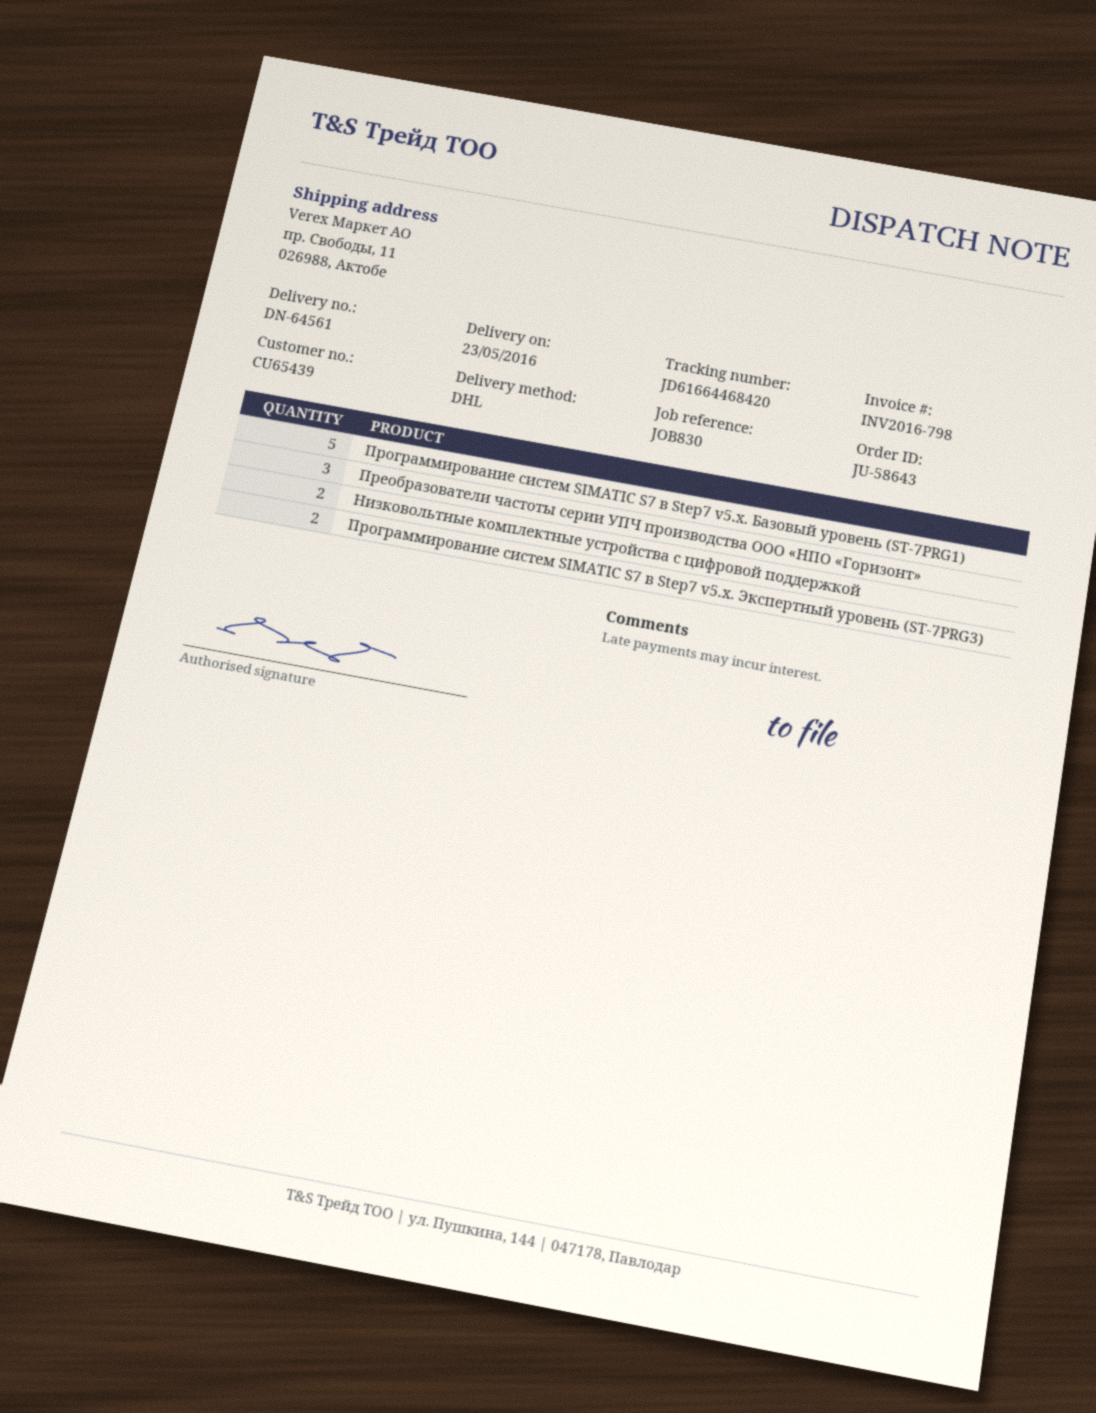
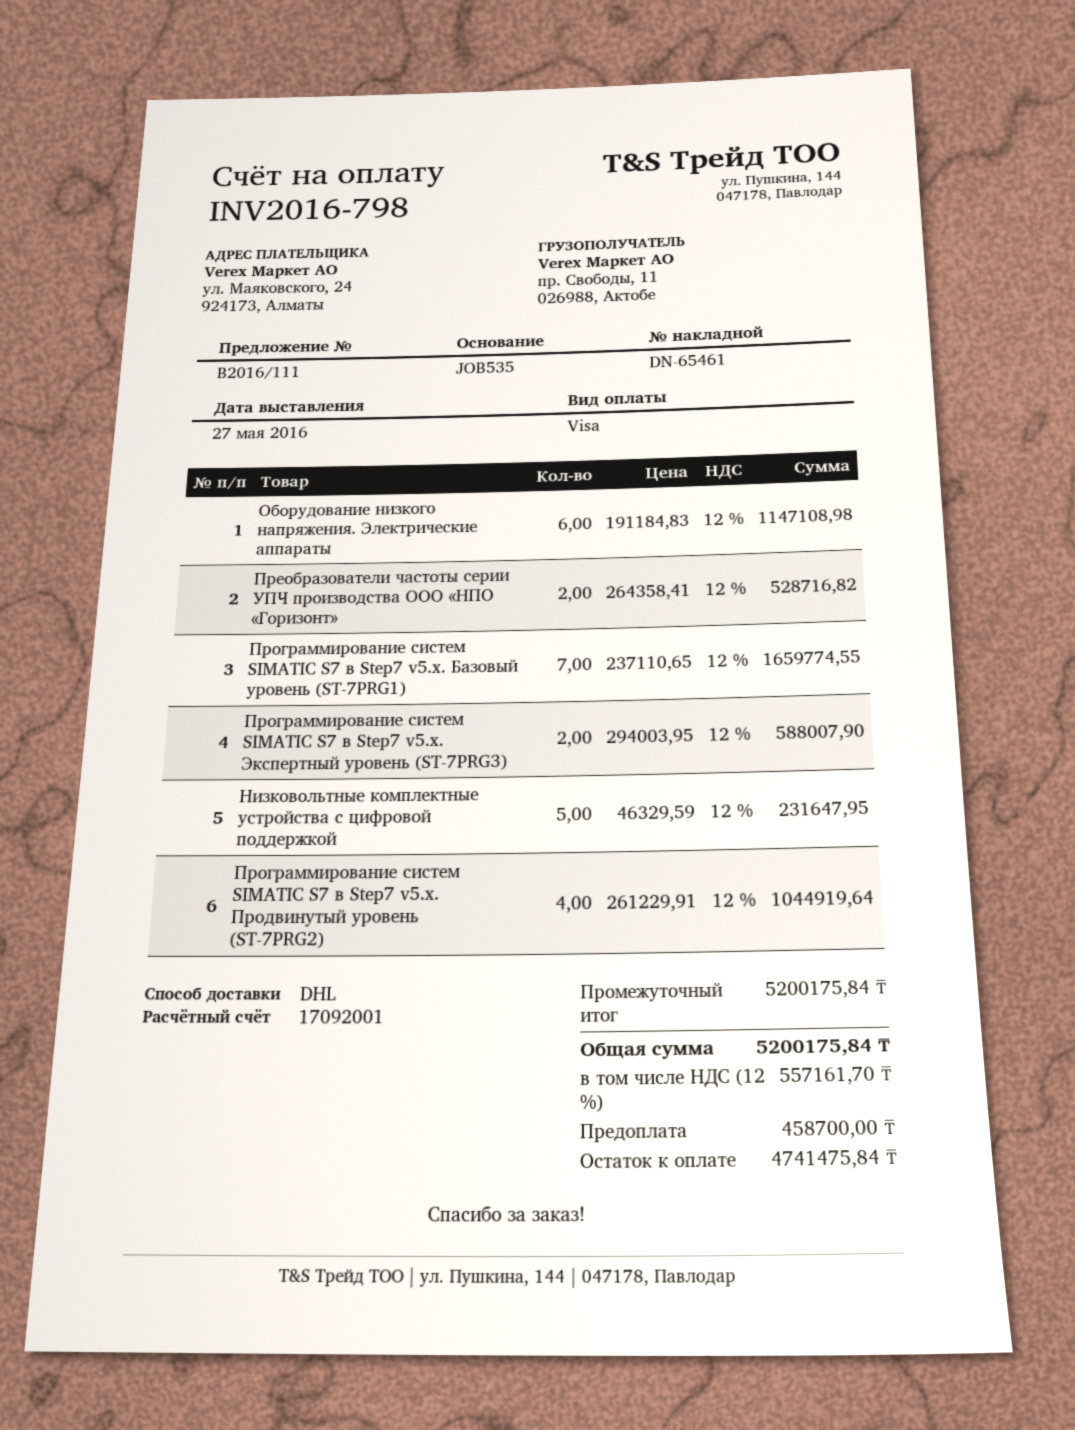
delivery note number: DN-64561 -> DN-65461
reference: JOB830 -> JOB535
Программирование систем SIMATIC S7 в Step7 v5.x. Базовый уровень (ST-7PRG1): 5 -> 7
Преобразователи частоты серии УПЧ производства ООО «НПО «Горизонт»: 3 -> 2
Низковольтные комплектные устройства с цифровой поддержкой: 2 -> 5
Оборудование низкого напряжения. Электрические аппараты: none -> 6
Программирование систем SIMATIC S7 в Step7 v5.x. Продвинутый уровень (ST-7PRG2): none -> 4

